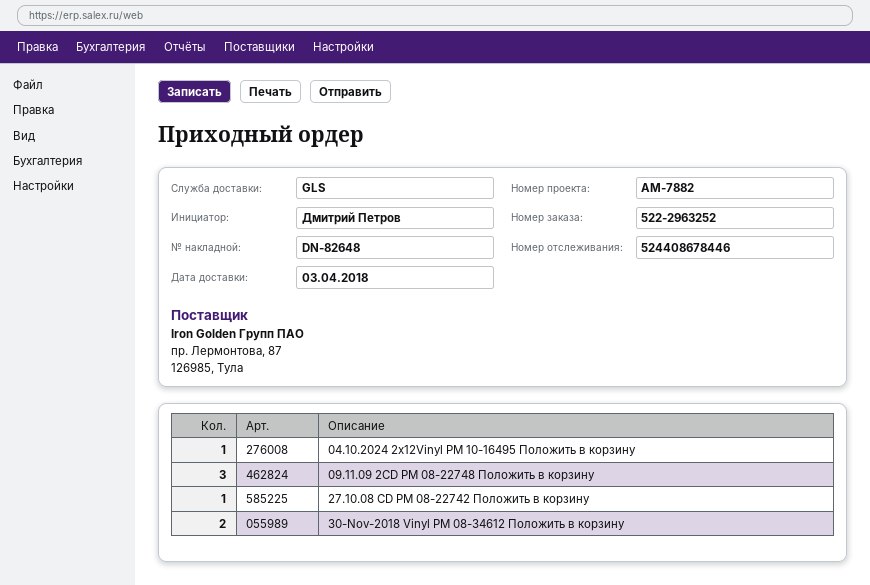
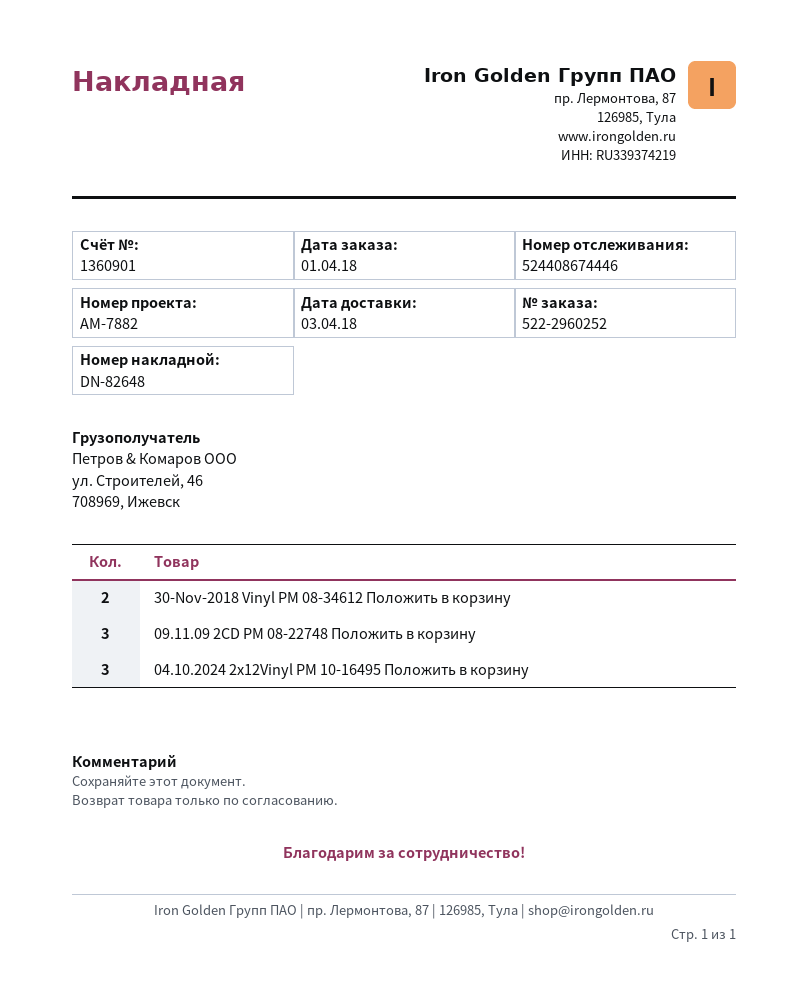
order number: 522-2963252 -> 522-2960252
tracking number: 524408678446 -> 524408674446
04.10.2024 2x12Vinyl PM 10-16495 Положить в корзину: 1 -> 3
27.10.08 CD PM 08-22742 Положить в корзину: 1 -> none

